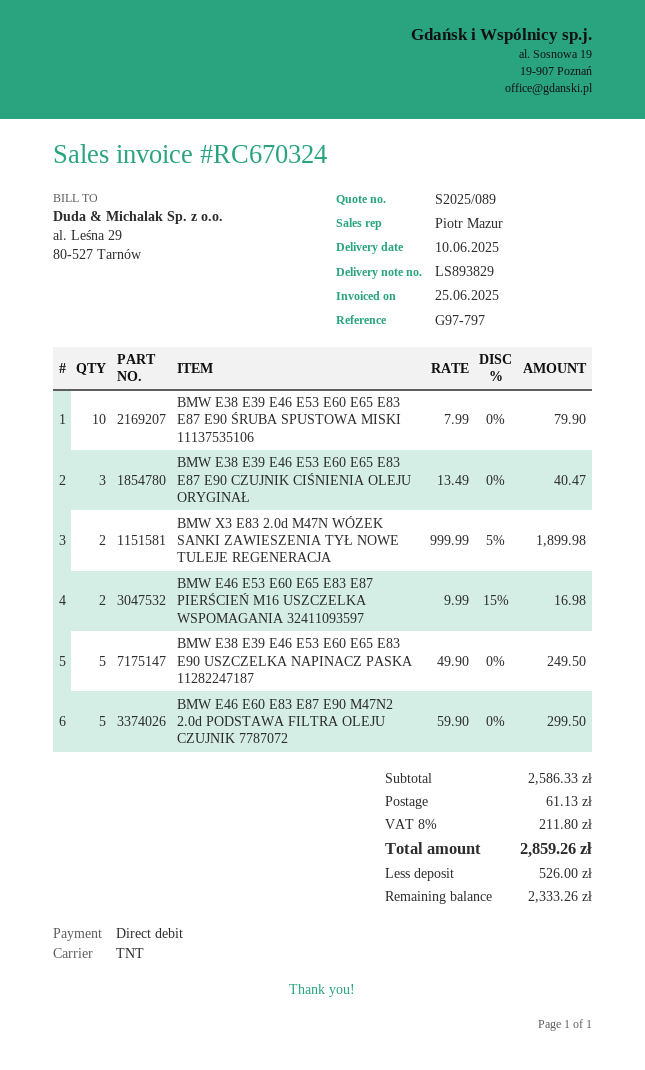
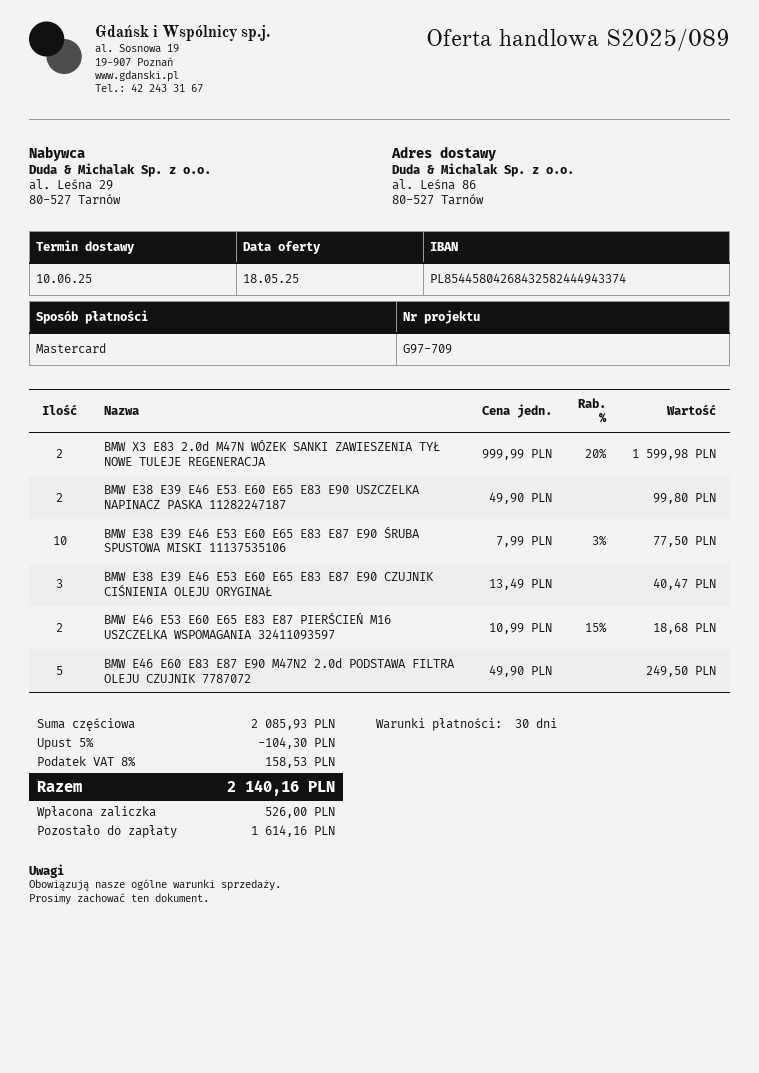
reference: G97-797 -> G97-709
payment method: direct debit -> Mastercard
BMW E38 E39 E46 E53 E60 E65 E83 E87 E90 ŚRUBA SPUSTOWA MISKI 11137535106: 10 x 7.99 = 79.90 -> 10 x 7.99 - 3% = 77.50
BMW X3 E83 2.0d M47N WÓZEK SANKI ZAWIESZENIA TYŁ NOWE TULEJE REGENERACJA: 2 x 999.99 - 5% = 1899.98 -> 2 x 999.99 - 20% = 1599.98
BMW E46 E53 E60 E65 E83 E87 PIERŚCIEŃ M16 USZCZELKA WSPOMAGANIA 32411093597: 2 x 9.99 - 15% = 16.98 -> 2 x 10.99 - 15% = 18.68
BMW E38 E39 E46 E53 E60 E65 E83 E90 USZCZELKA NAPINACZ PASKA 11282247187: 5 x 49.90 = 249.50 -> 2 x 49.90 = 99.80
BMW E46 E60 E83 E87 E90 M47N2 2.0d PODSTAWA FILTRA OLEJU CZUJNIK 7787072: 5 x 59.90 = 299.50 -> 5 x 49.90 = 249.50
subtotal: 2586.33 -> 2085.93
discount: none -> 5% = 104.30
shipping: 61.13 -> none
tax: 8% = 211.80 -> 8% = 158.53
total: 2859.26 -> 2140.16
balance: 2333.26 -> 1614.16

